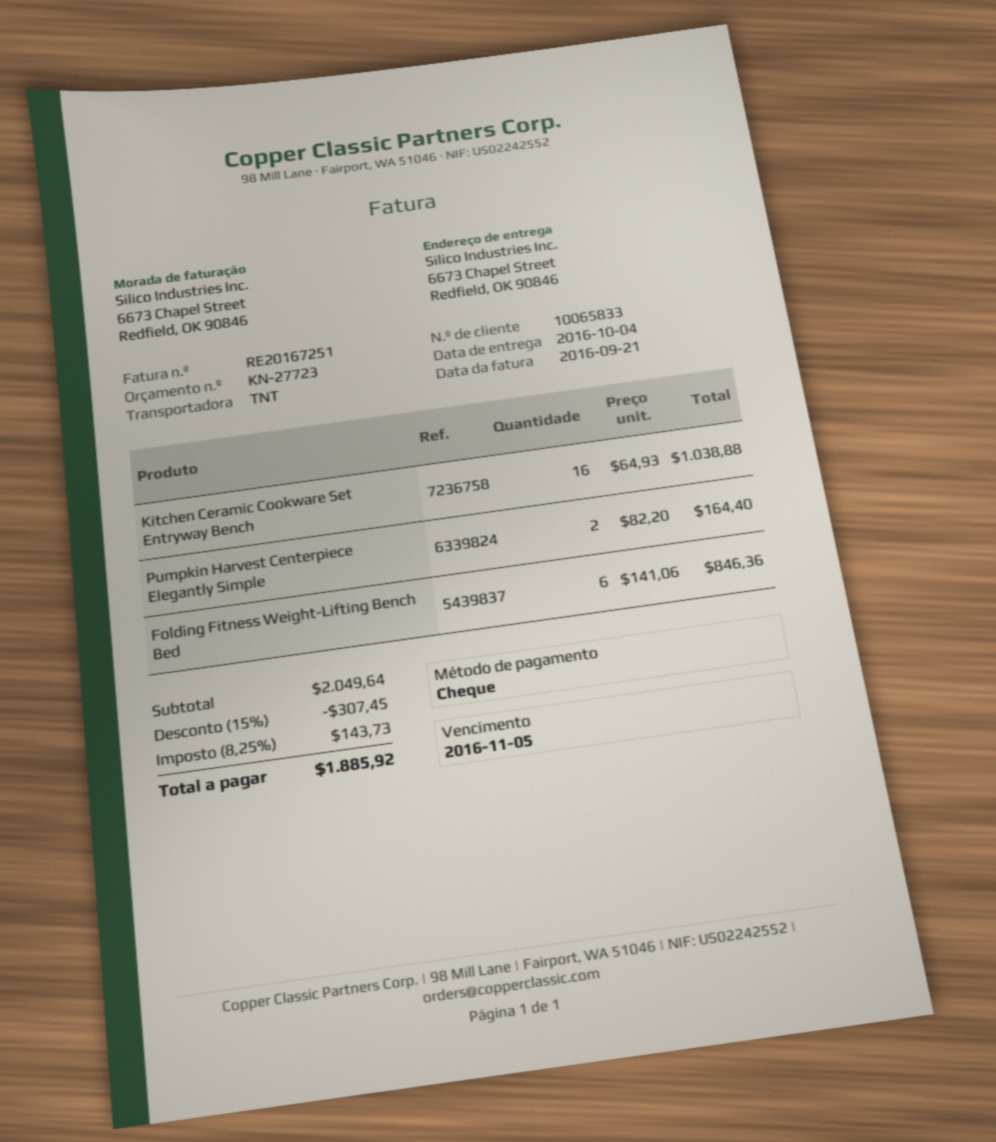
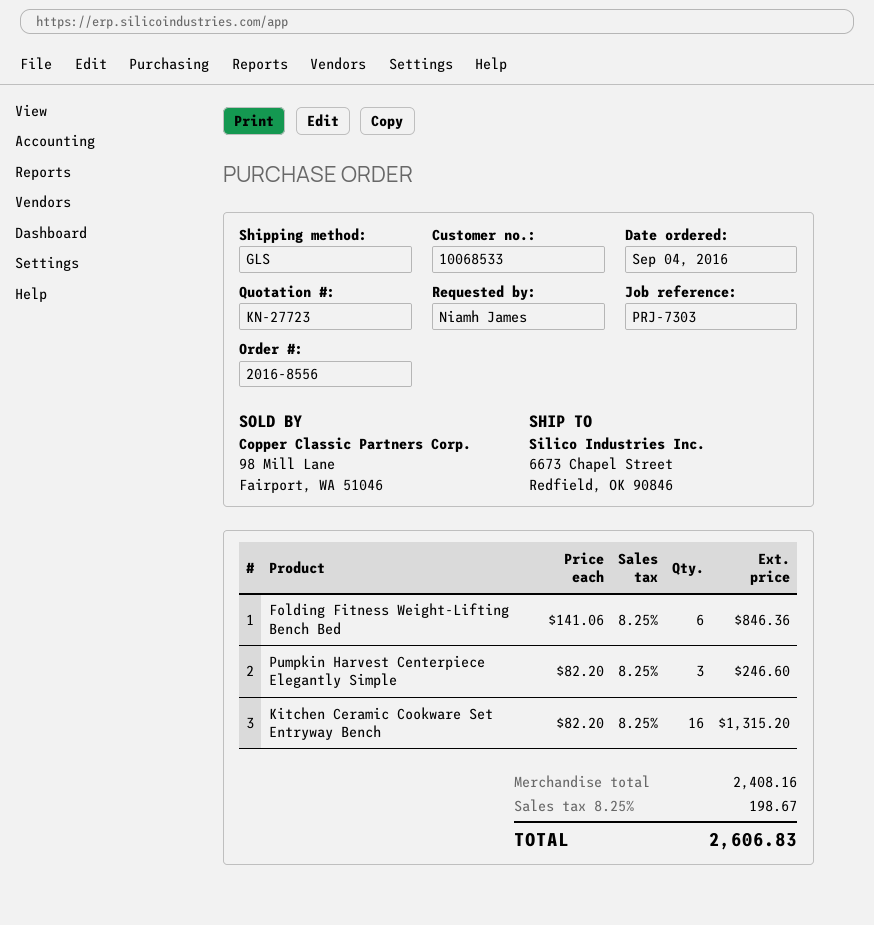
customer number: 10065833 -> 10068533
shipping method: TNT -> GLS
Kitchen Ceramic Cookware Set Entryway Bench: 16 x 64.93 = 1038.88 -> 16 x 82.20 = 1315.20
Pumpkin Harvest Centerpiece Elegantly Simple: 2 x 82.20 = 164.40 -> 3 x 82.20 = 246.60
subtotal: 2049.64 -> 2408.16
discount: 15% = 307.45 -> none
tax: 8.25% = 143.73 -> 8.25% = 198.67
total: 1885.92 -> 2606.83

